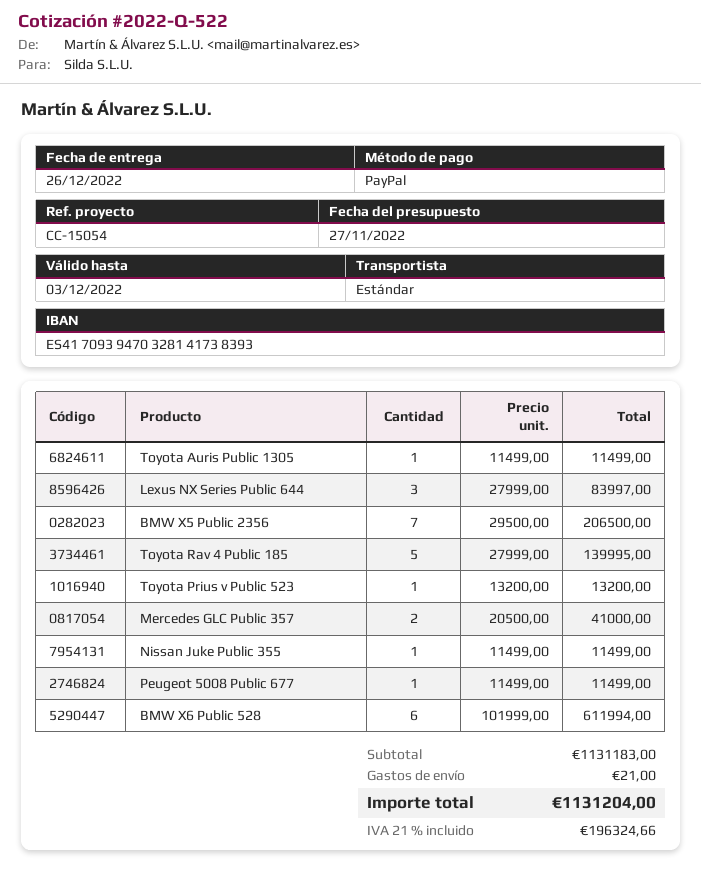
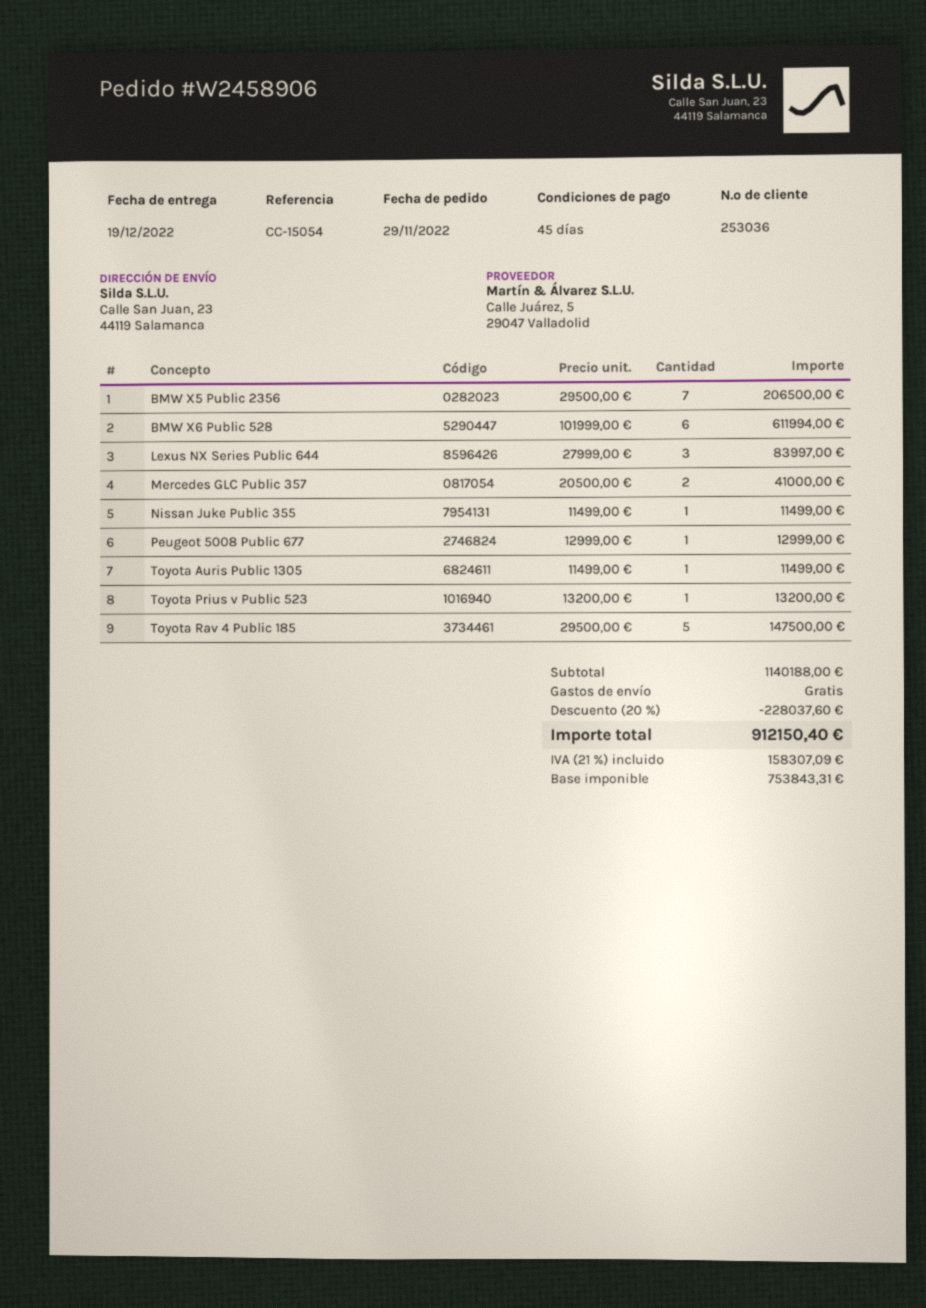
delivery date: 2022-12-26 -> 2022-12-19
Toyota Rav 4 Public 185: 5 x 27999.00 = 139995.00 -> 5 x 29500.00 = 147500.00
Peugeot 5008 Public 677: 1 x 11499.00 = 11499.00 -> 1 x 12999.00 = 12999.00
subtotal: 1131183.00 -> 1140188.00
discount: none -> 20% = 228037.60
shipping: 21.00 -> 0.00
tax: 21% = 196324.66 -> 21% = 158307.09
total: 1131204.00 -> 912150.40

